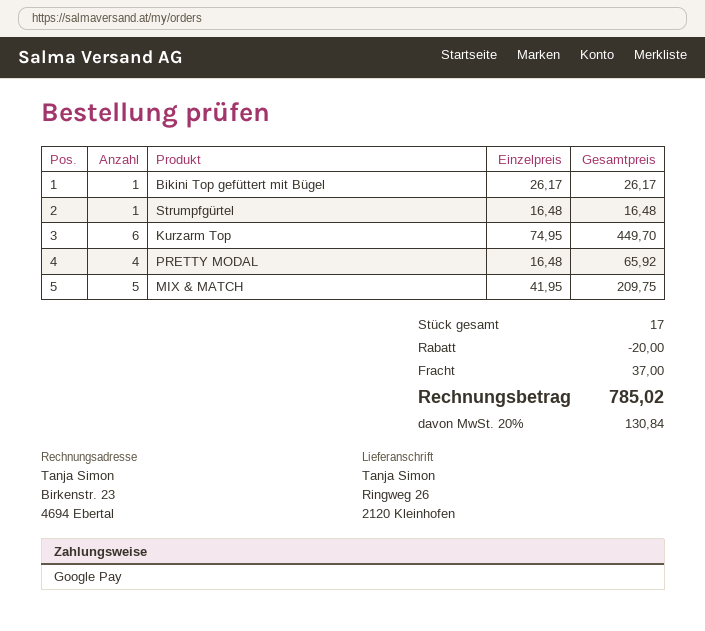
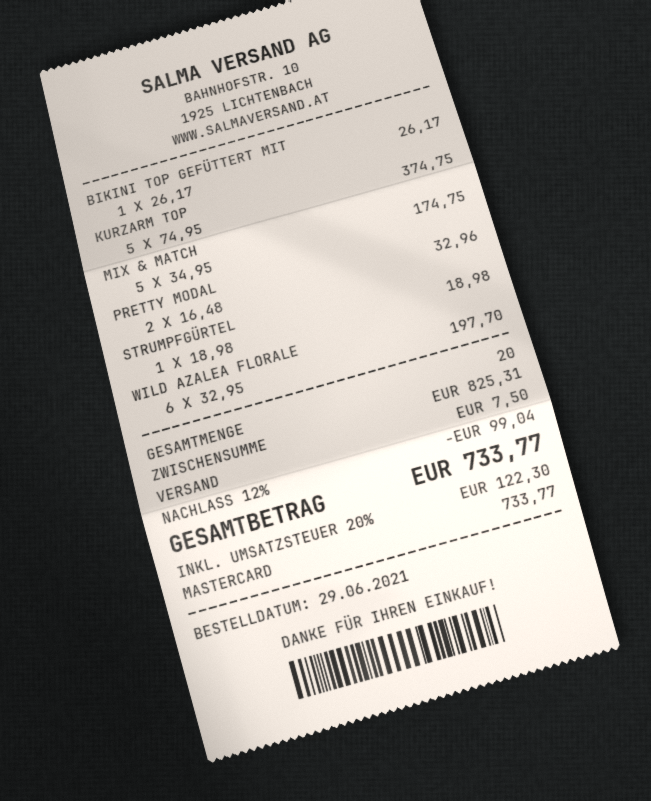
payment method: Google Pay -> Mastercard
Strumpfgürtel: 1 x 16.48 = 16.48 -> 1 x 18.98 = 18.98
Kurzarm Top: 6 x 74.95 = 449.70 -> 5 x 74.95 = 374.75
PRETTY MODAL: 4 x 16.48 = 65.92 -> 2 x 16.48 = 32.96
MIX & MATCH: 5 x 41.95 = 209.75 -> 5 x 34.95 = 174.75
WILD AZALEA FLORALE: none -> 6 x 32.95 = 197.70
total quantity: 17 -> 20
discount: 20.00 -> 99.04
shipping: 37.00 -> 7.50
tax: 20% = 130.84 -> 20% = 122.30
total: 785.02 -> 733.77

